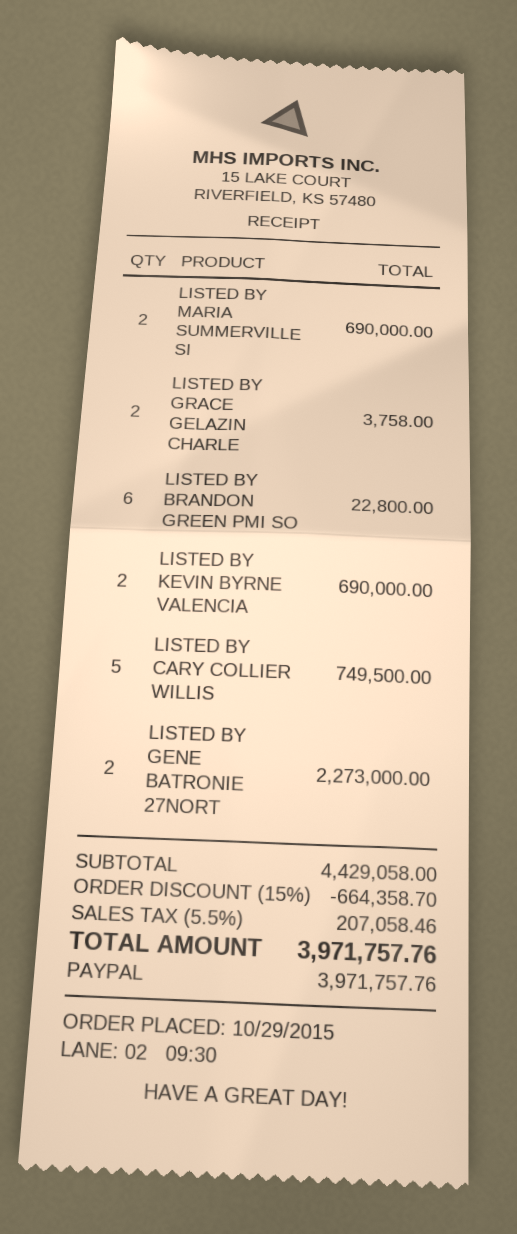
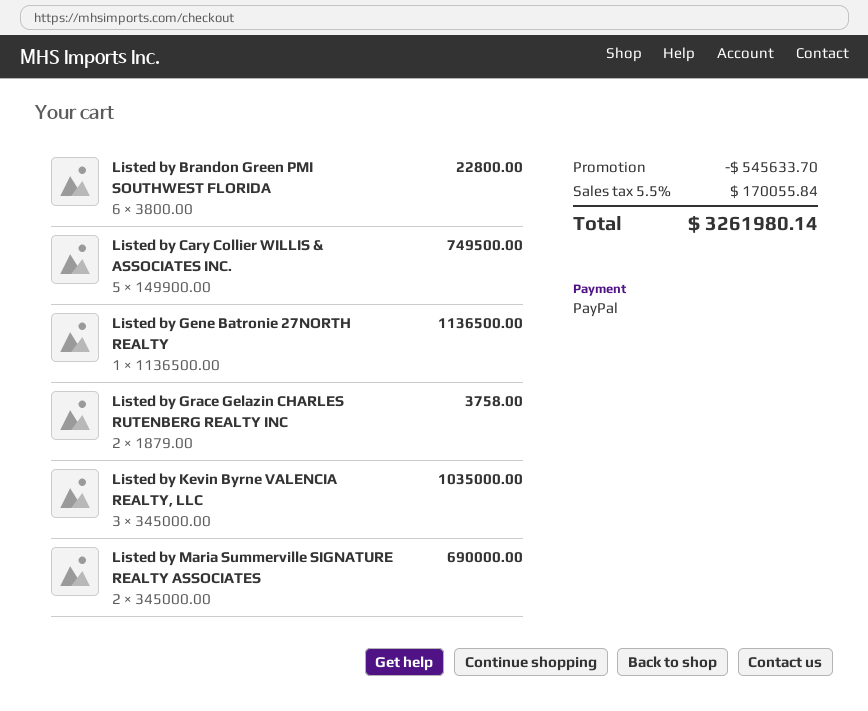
LISTED BY KEVIN BYRNE VALENCIA: 2 for 690000.00 -> 3 for 1035000.00
LISTED BY GENE BATRONIE 27NORT: 2 for 2273000.00 -> 1 for 1136500.00
discount: 664358.70 -> 545633.70
tax: 5.5% = 207058.46 -> 5.5% = 170055.84
total: 3971757.76 -> 3261980.14

